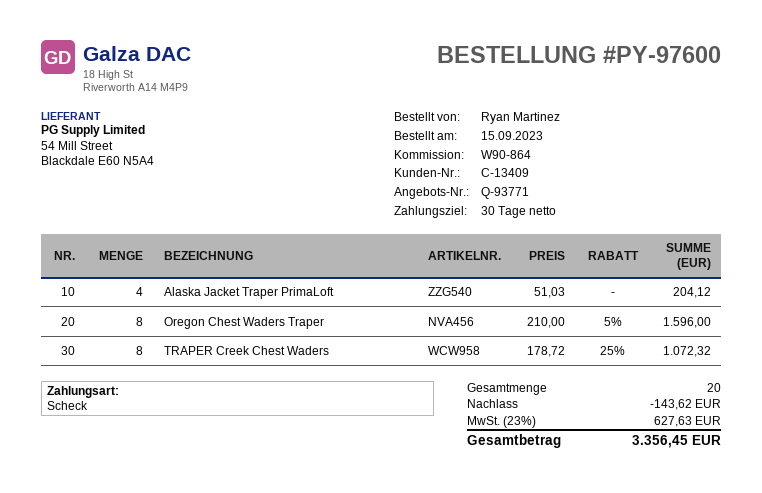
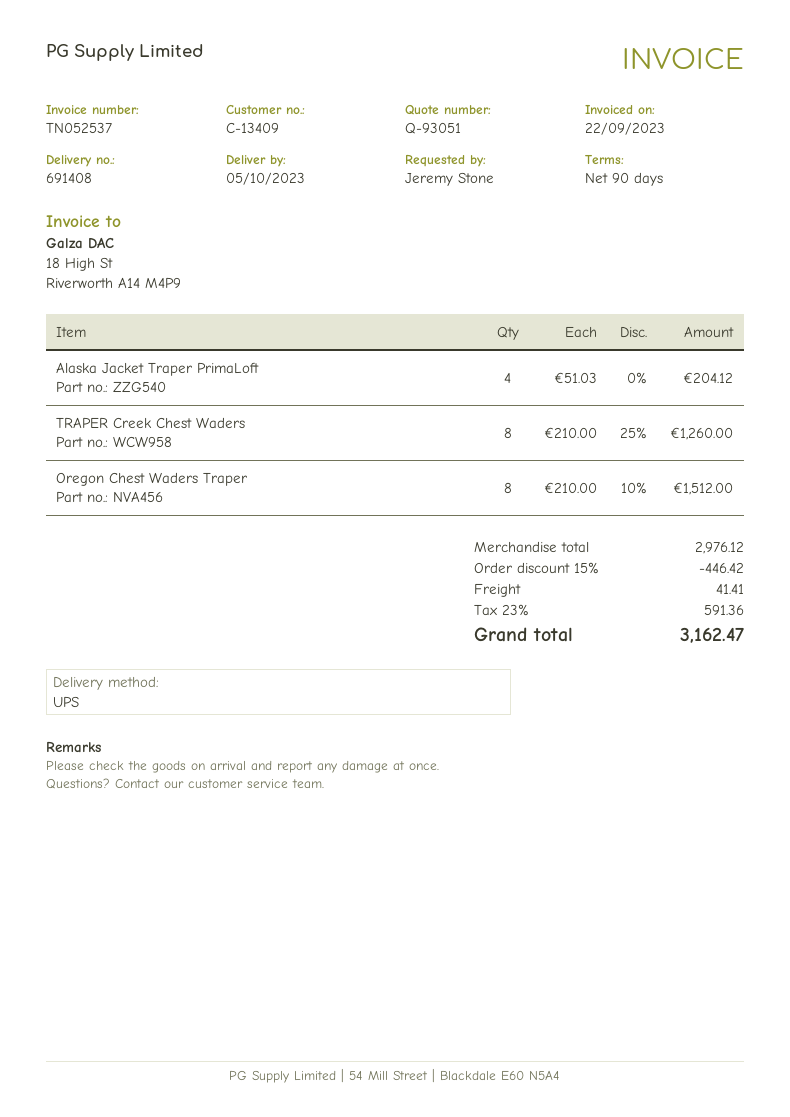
quote number: Q-93771 -> Q-93051
payment terms: 30 days -> 90 days
ordered by: Ryan Martinez -> Jeremy Stone
Oregon Chest Waders Traper: 8 x 210.00 - 5% = 1596.00 -> 8 x 210.00 - 10% = 1512.00
TRAPER Creek Chest Waders: 8 x 178.72 - 25% = 1072.32 -> 8 x 210.00 - 25% = 1260.00
discount: 143.62 -> 446.42
shipping: none -> 41.41
tax: 23% = 627.63 -> 23% = 591.36
total: 3356.45 -> 3162.47

